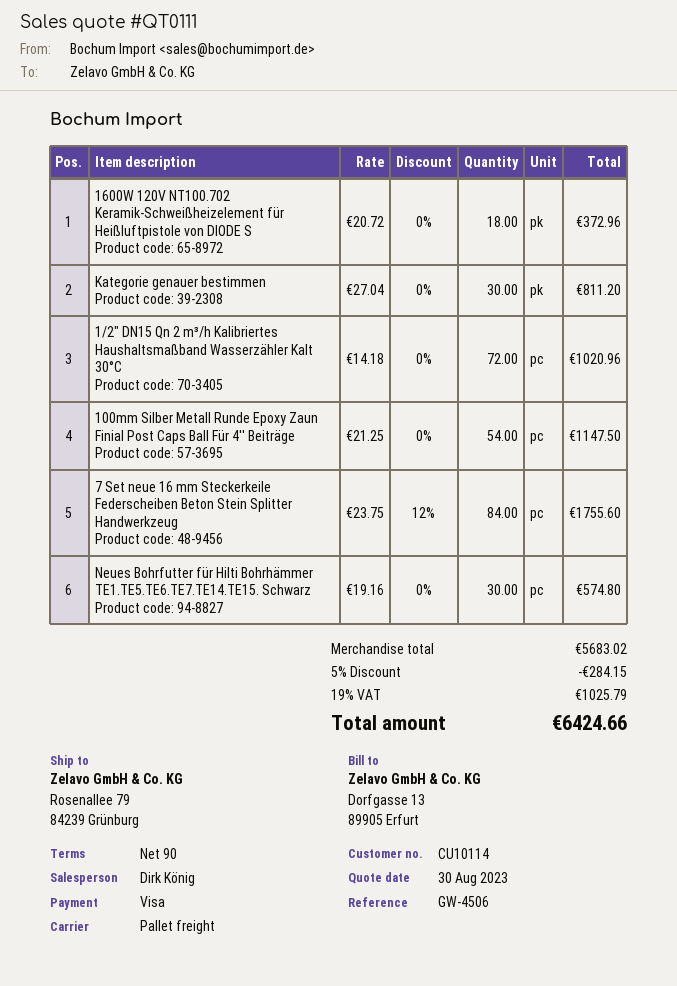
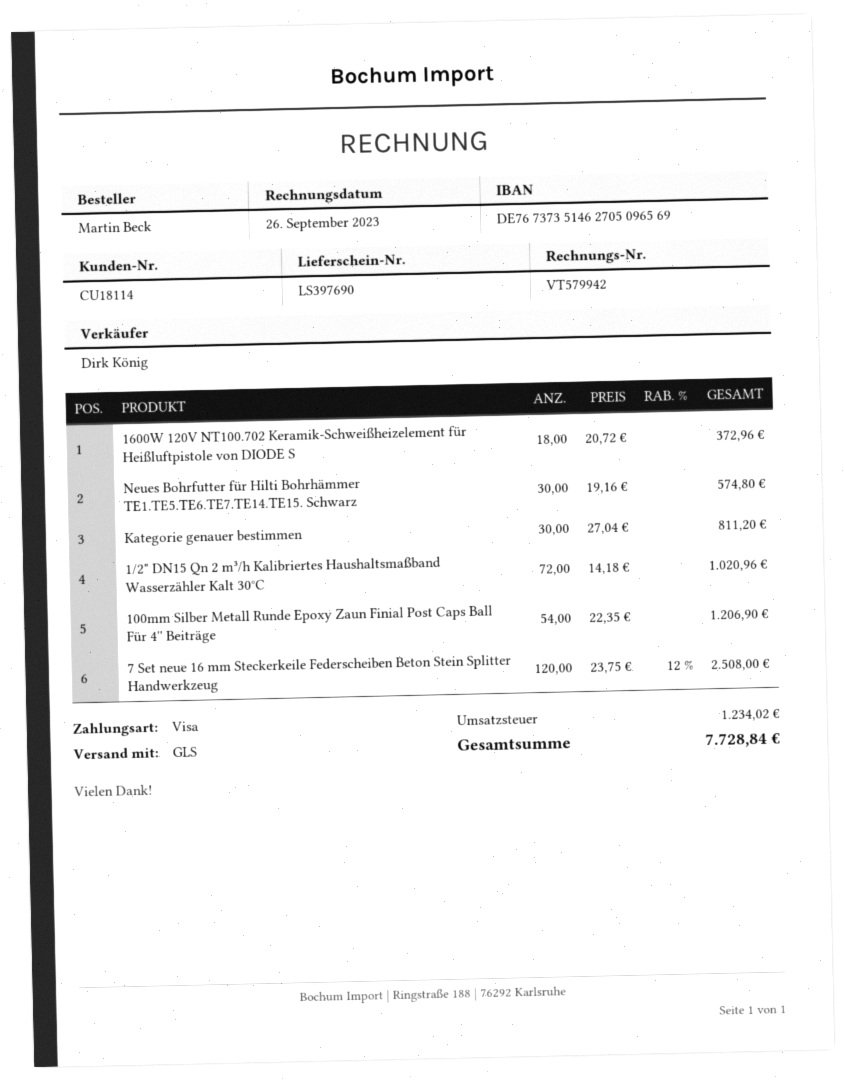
customer number: CU10114 -> CU18114
shipping method: pallet freight -> GLS
100mm Silber Metall Runde Epoxy Zaun Finial Post Caps Ball Für 4'' Beiträge: 54 x 21.25 = 1147.50 -> 54 x 22.35 = 1206.90
7 Set neue 16 mm Steckerkeile Federscheiben Beton Stein Splitter Handwerkzeug: 84 x 23.75 - 12% = 1755.60 -> 120 x 23.75 - 12% = 2508.00
discount: 5% = 284.15 -> none
tax: 1025.79 -> 1234.02
total: 6424.66 -> 7728.84

